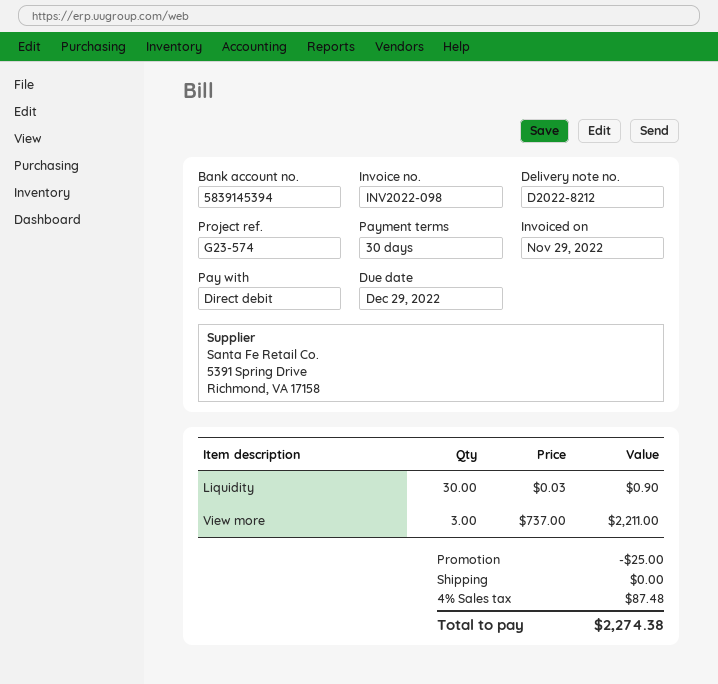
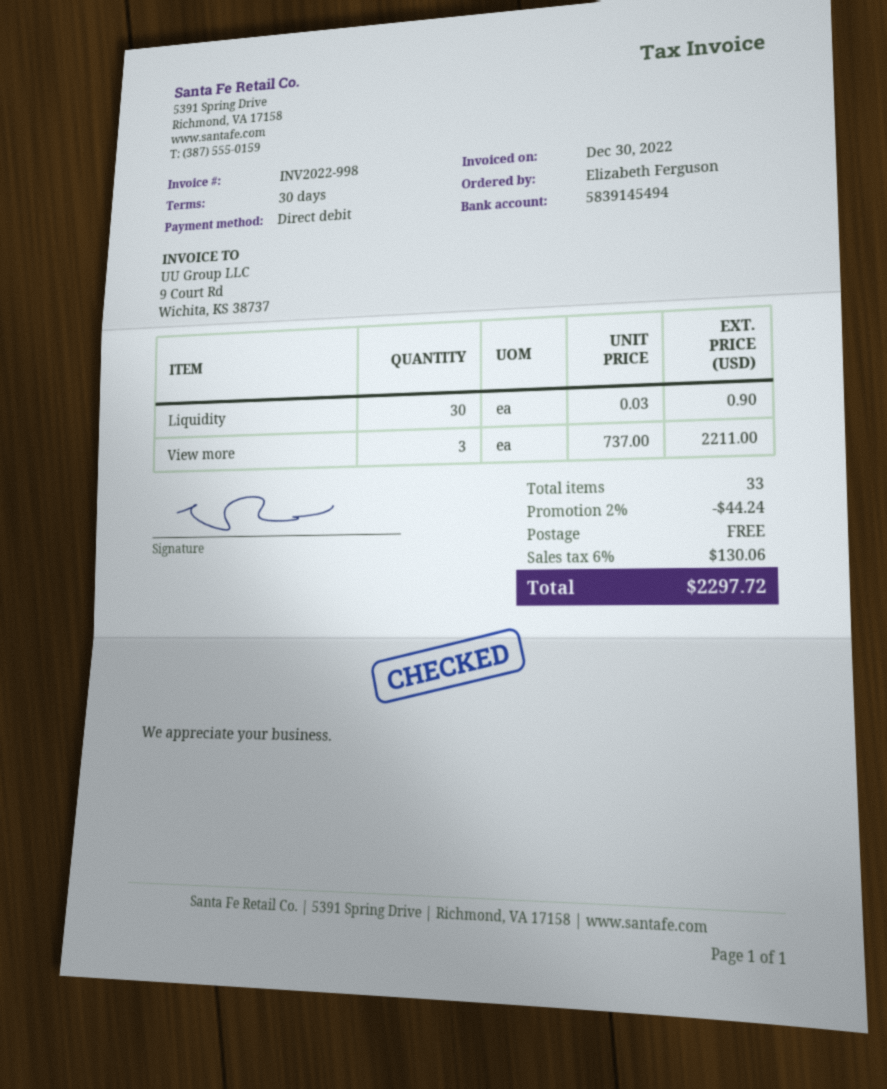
invoice number: INV2022-098 -> INV2022-998
invoice date: 2022-11-29 -> 2022-12-30
bank account: 5839145394 -> 5839145494
discount: 25.00 -> 44.24
tax: 4% = 87.48 -> 6% = 130.06
total: 2274.38 -> 2297.72

